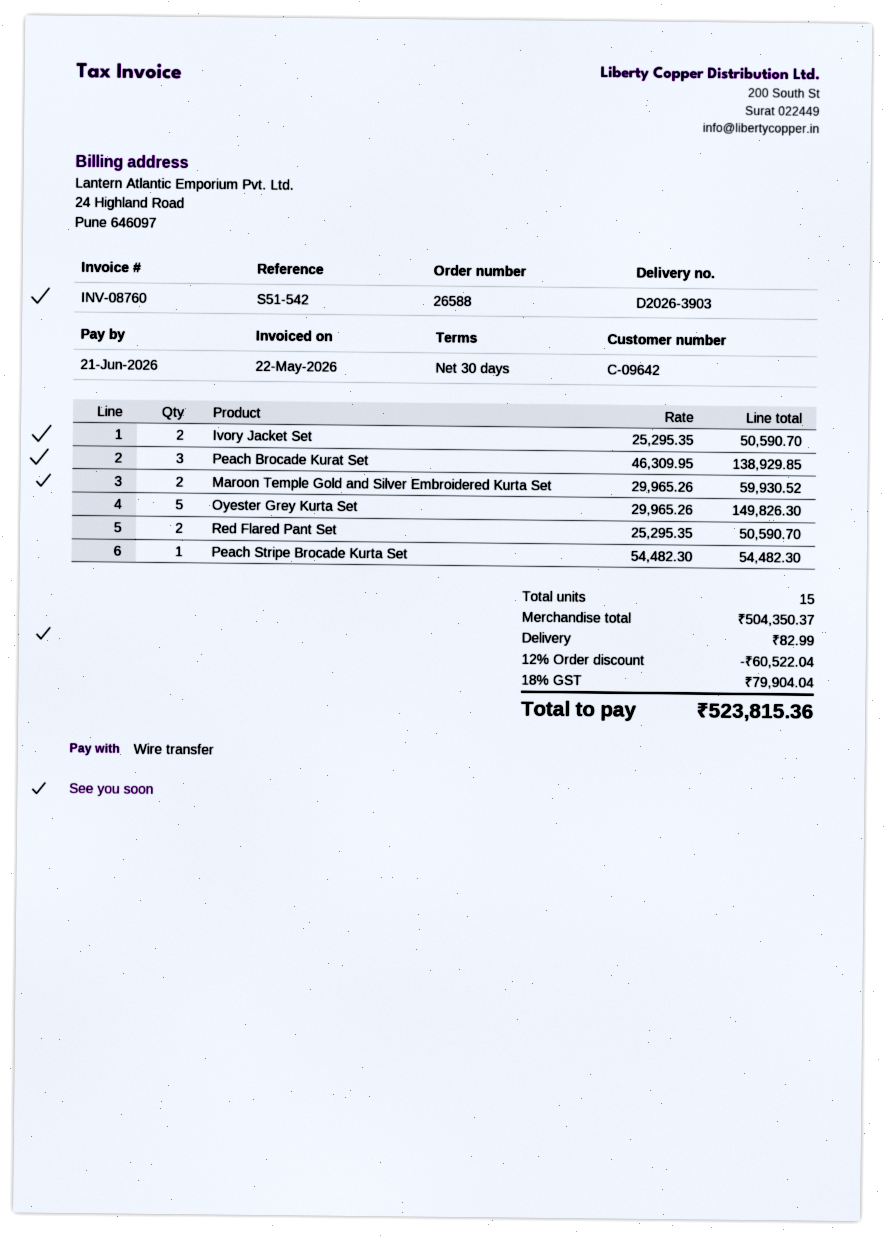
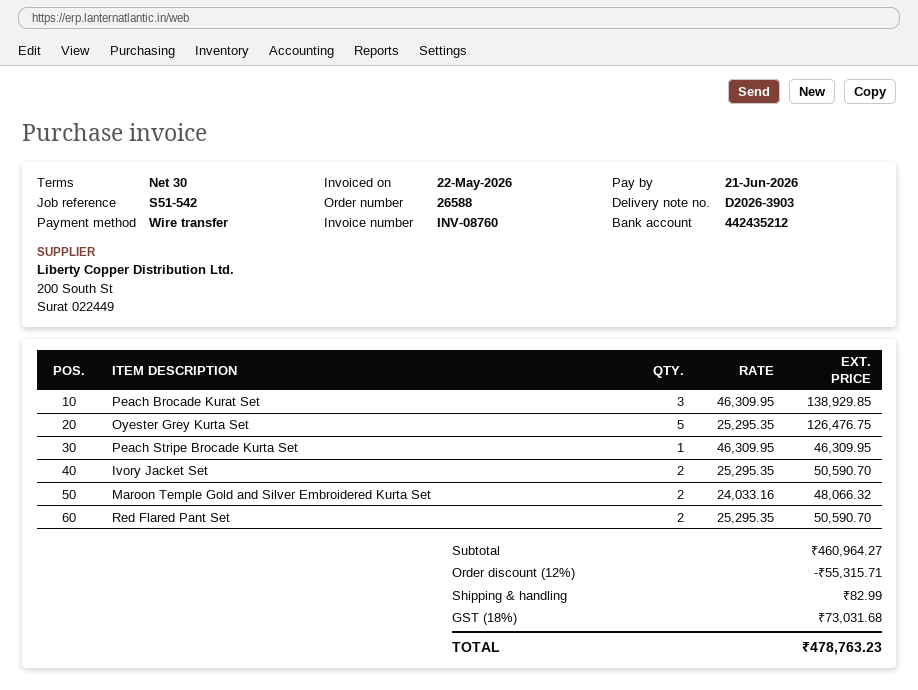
Maroon Temple Gold and Silver Embroidered Kurta Set: 2 x 29965.26 = 59930.52 -> 2 x 24033.16 = 48066.32
Oyester Grey Kurta Set: 5 x 29965.26 = 149826.30 -> 5 x 25295.35 = 126476.75
Peach Stripe Brocade Kurta Set: 1 x 54482.30 = 54482.30 -> 1 x 46309.95 = 46309.95
subtotal: 504350.37 -> 460964.27
discount: 12% = 60522.04 -> 12% = 55315.71
tax: 18% = 79904.04 -> 18% = 73031.68
total: 523815.36 -> 478763.23

